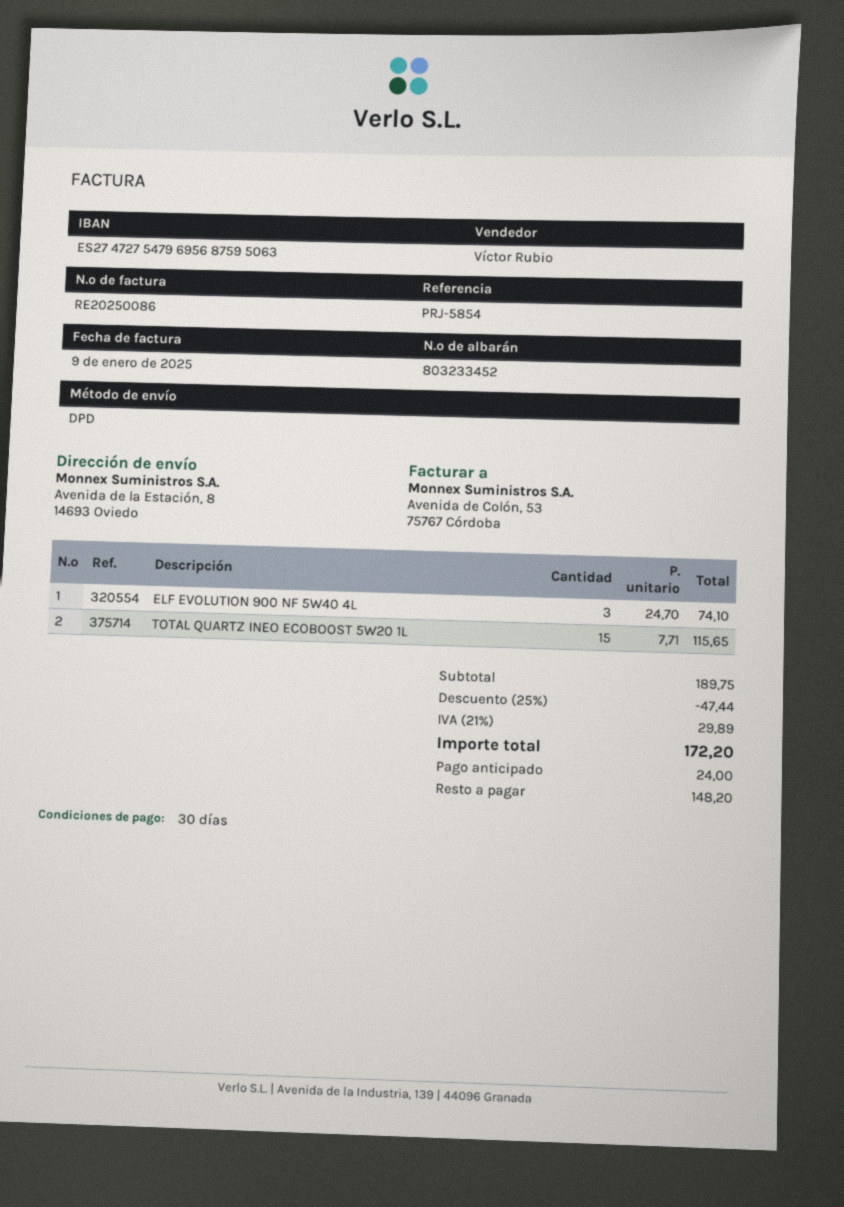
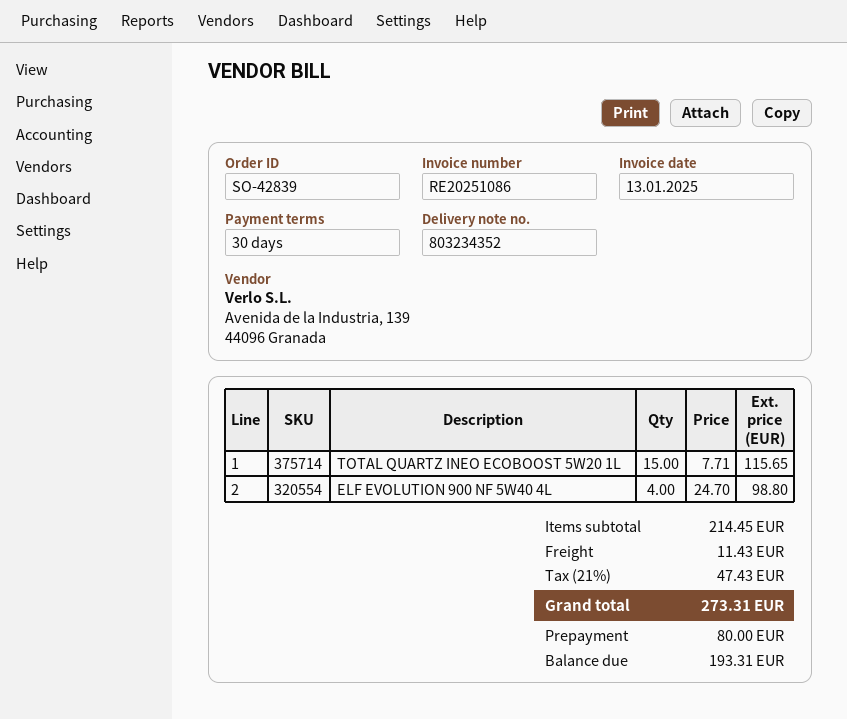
delivery note number: 803233452 -> 803234352
invoice number: RE20250086 -> RE20251086
invoice date: 2025-01-09 -> 2025-01-13
ELF EVOLUTION 900 NF 5W40 4L: 3 x 24.70 = 74.10 -> 4 x 24.70 = 98.80
subtotal: 189.75 -> 214.45
discount: 25% = 47.44 -> none
shipping: none -> 11.43
tax: 21% = 29.89 -> 21% = 47.43
total: 172.20 -> 273.31
deposit: 24.00 -> 80.00
balance: 148.20 -> 193.31

